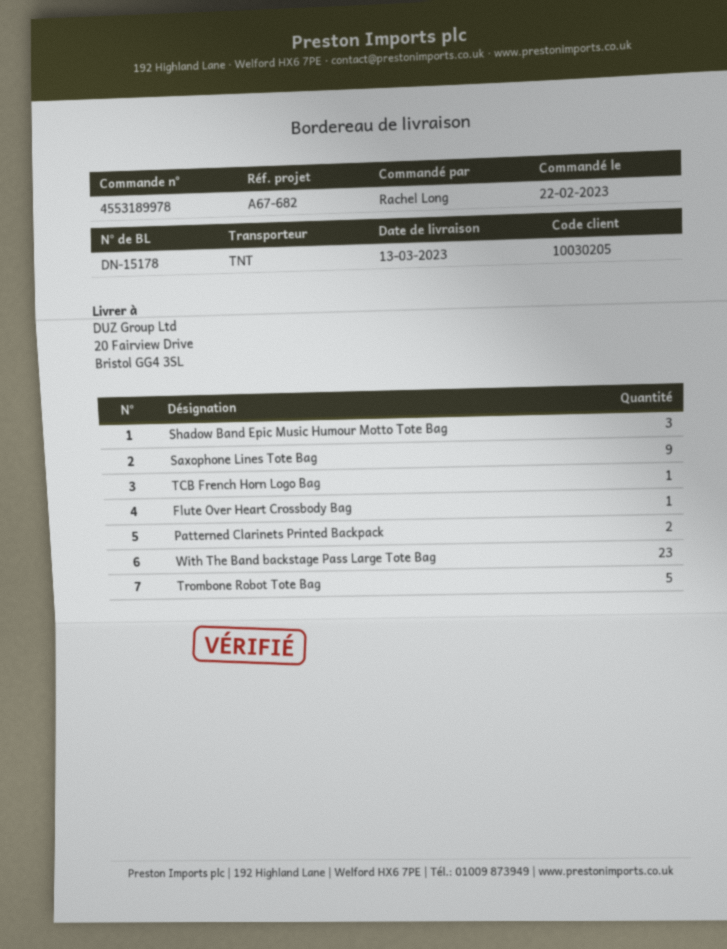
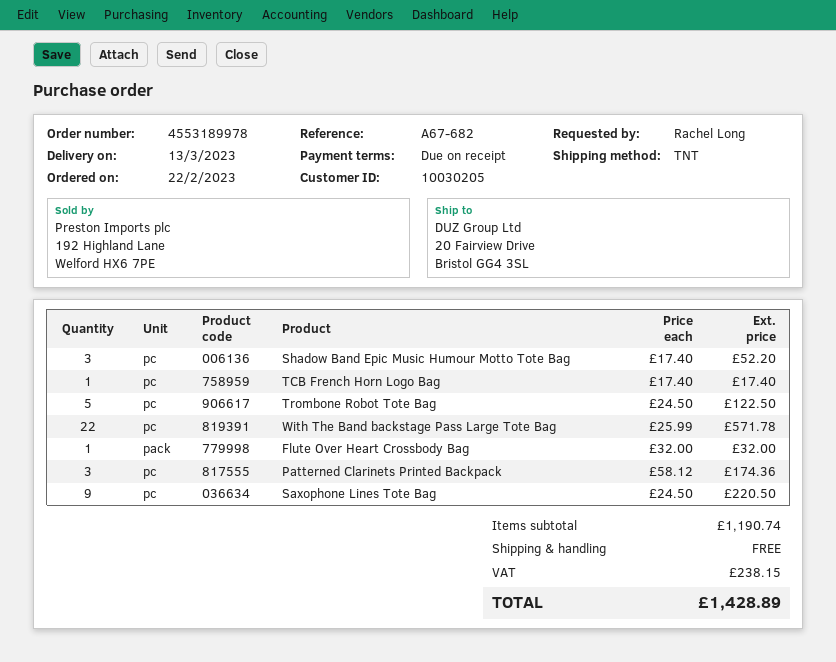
Patterned Clarinets Printed Backpack: 2 -> 3
With The Band backstage Pass Large Tote Bag: 23 -> 22

